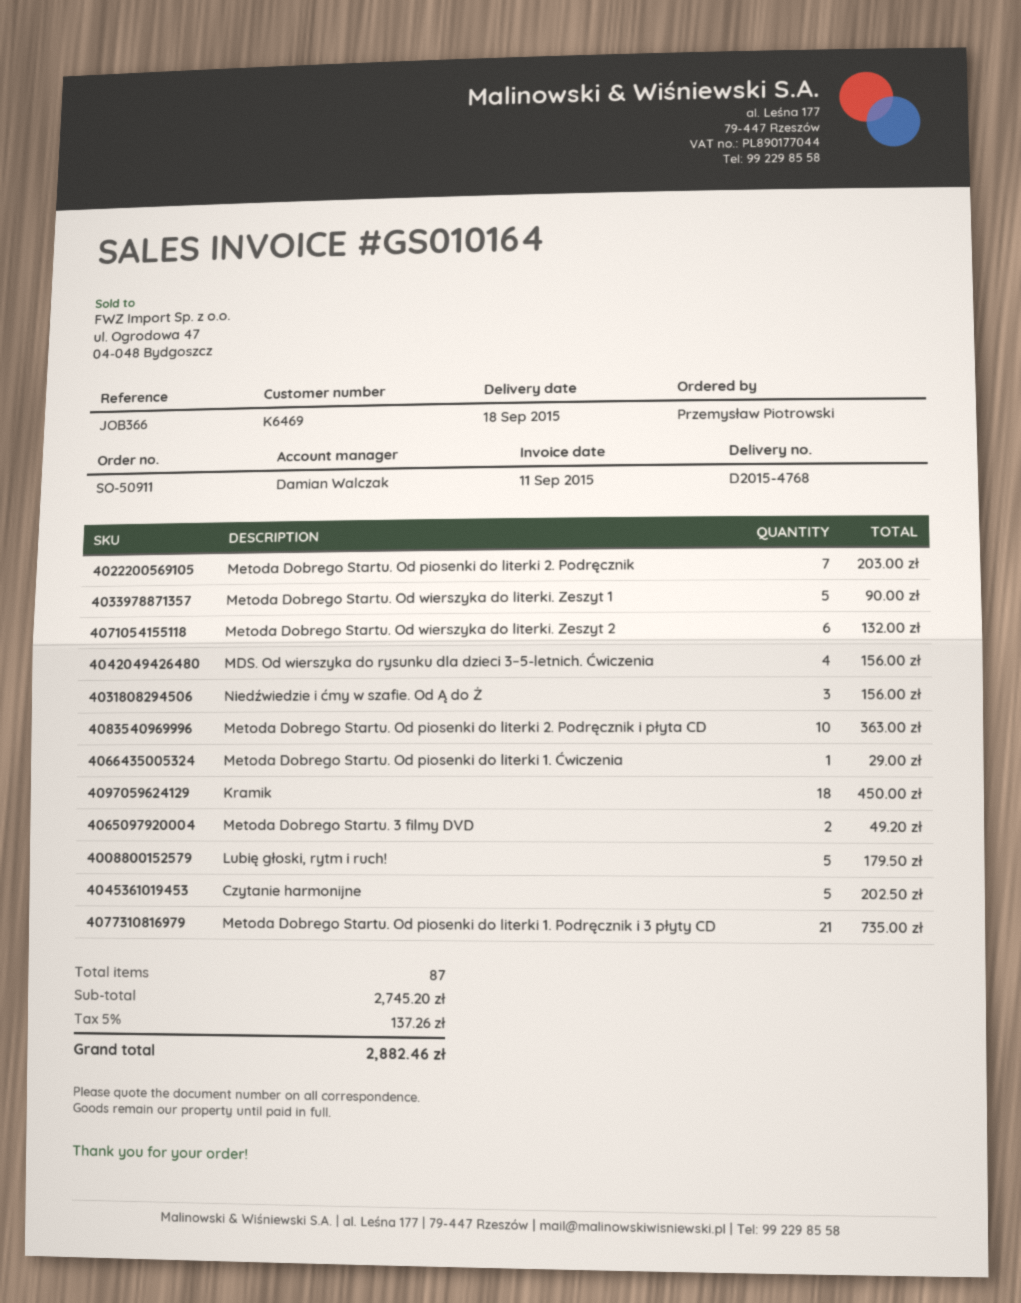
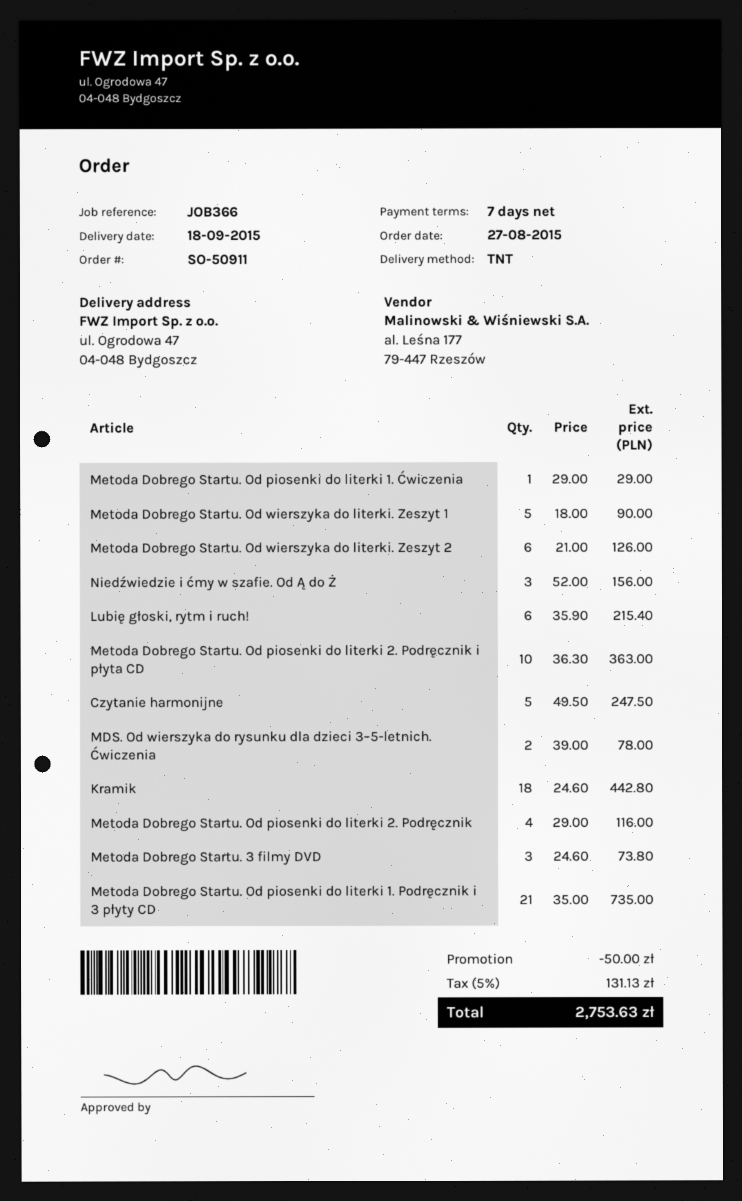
Metoda Dobrego Startu. Od piosenki do literki 2. Podręcznik: 7 for 203.00 -> 4 for 116.00
Metoda Dobrego Startu. Od wierszyka do literki. Zeszyt 2: 6 for 132.00 -> 6 for 126.00
MDS. Od wierszyka do rysunku dla dzieci 3–5-letnich. Ćwiczenia: 4 for 156.00 -> 2 for 78.00
Kramik: 18 for 450.00 -> 18 for 442.80
Metoda Dobrego Startu. 3 filmy DVD: 2 for 49.20 -> 3 for 73.80
Lubię głoski, rytm i ruch!: 5 for 179.50 -> 6 for 215.40
Czytanie harmonijne: 5 for 202.50 -> 5 for 247.50
discount: none -> 50.00
tax: 5% = 137.26 -> 5% = 131.13
total: 2882.46 -> 2753.63

